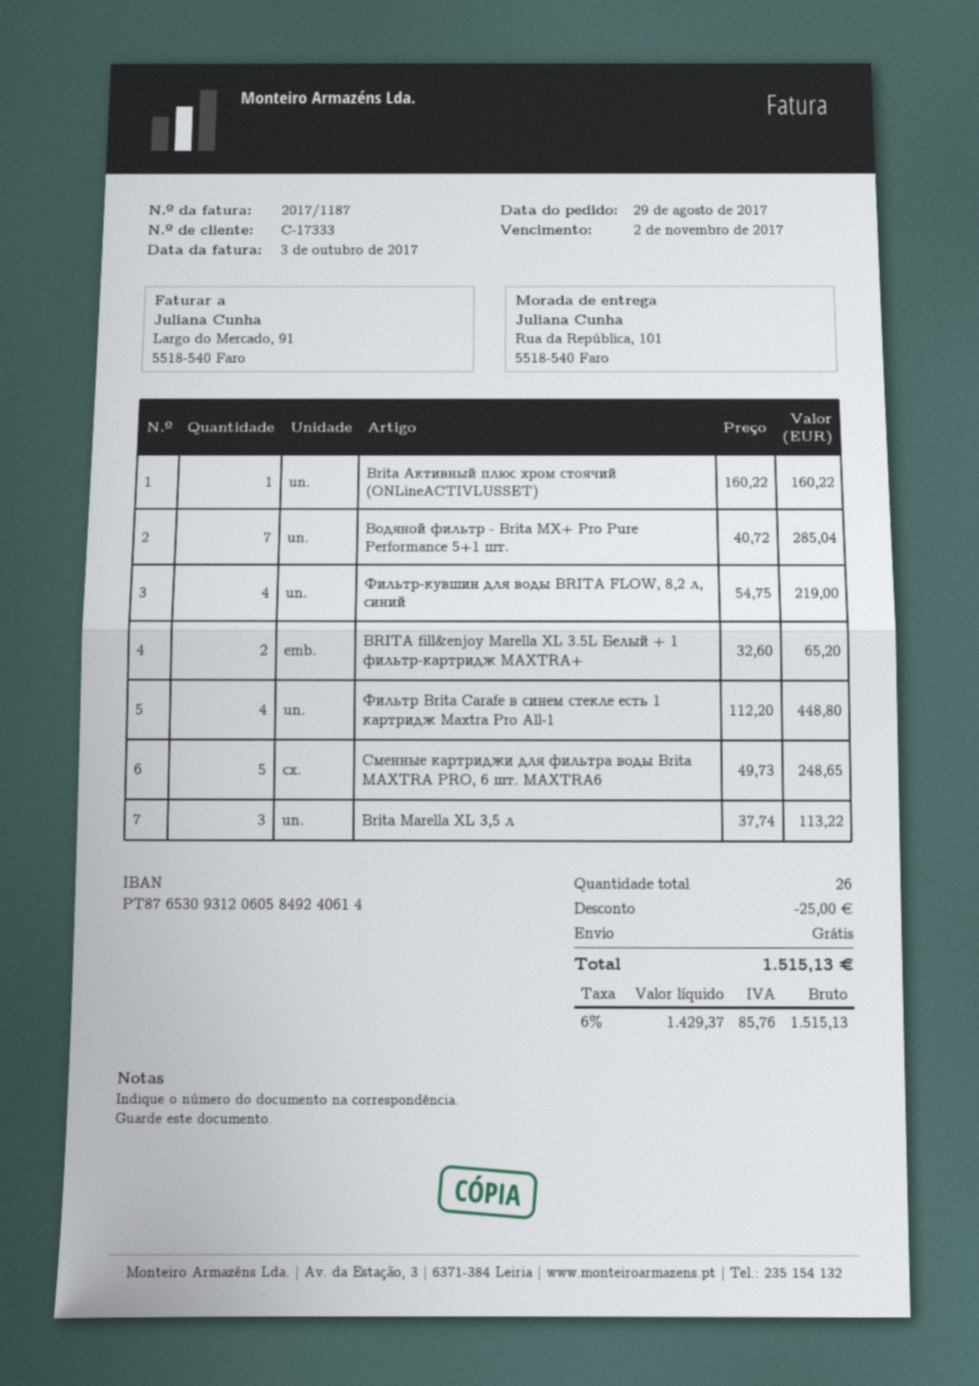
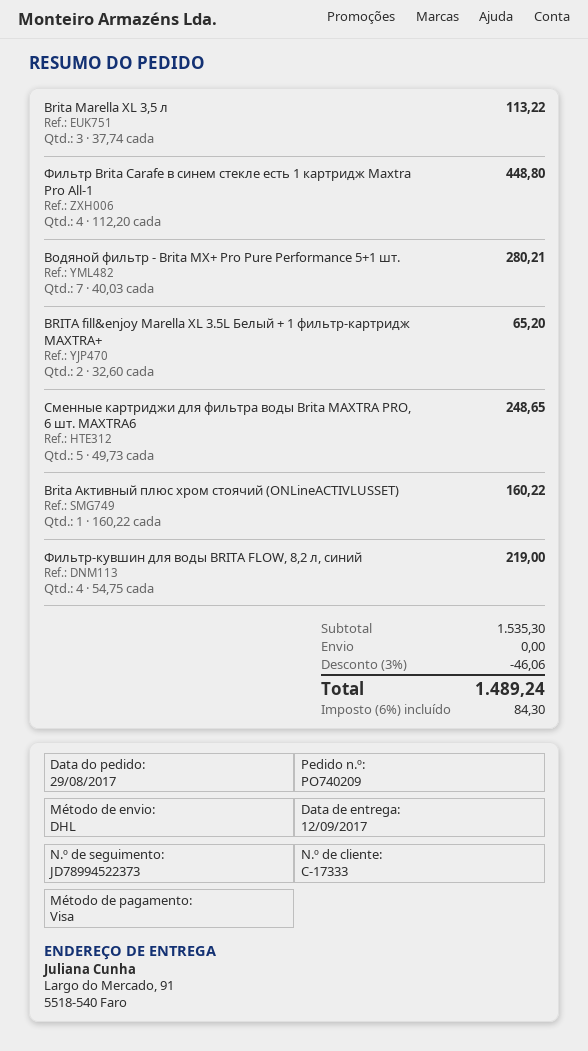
ship to: Rua da República, 101, 5518-540 Faro -> Largo do Mercado, 91, 5518-540 Faro
Водяной фильтр - Brita MX+ Pro Pure Performance 5+1 шт.: 7 x 40.72 = 285.04 -> 7 x 40.03 = 280.21
discount: 25.00 -> 46.06
tax: 6% = 85.76 -> 6% = 84.30
total: 1515.13 -> 1489.24

